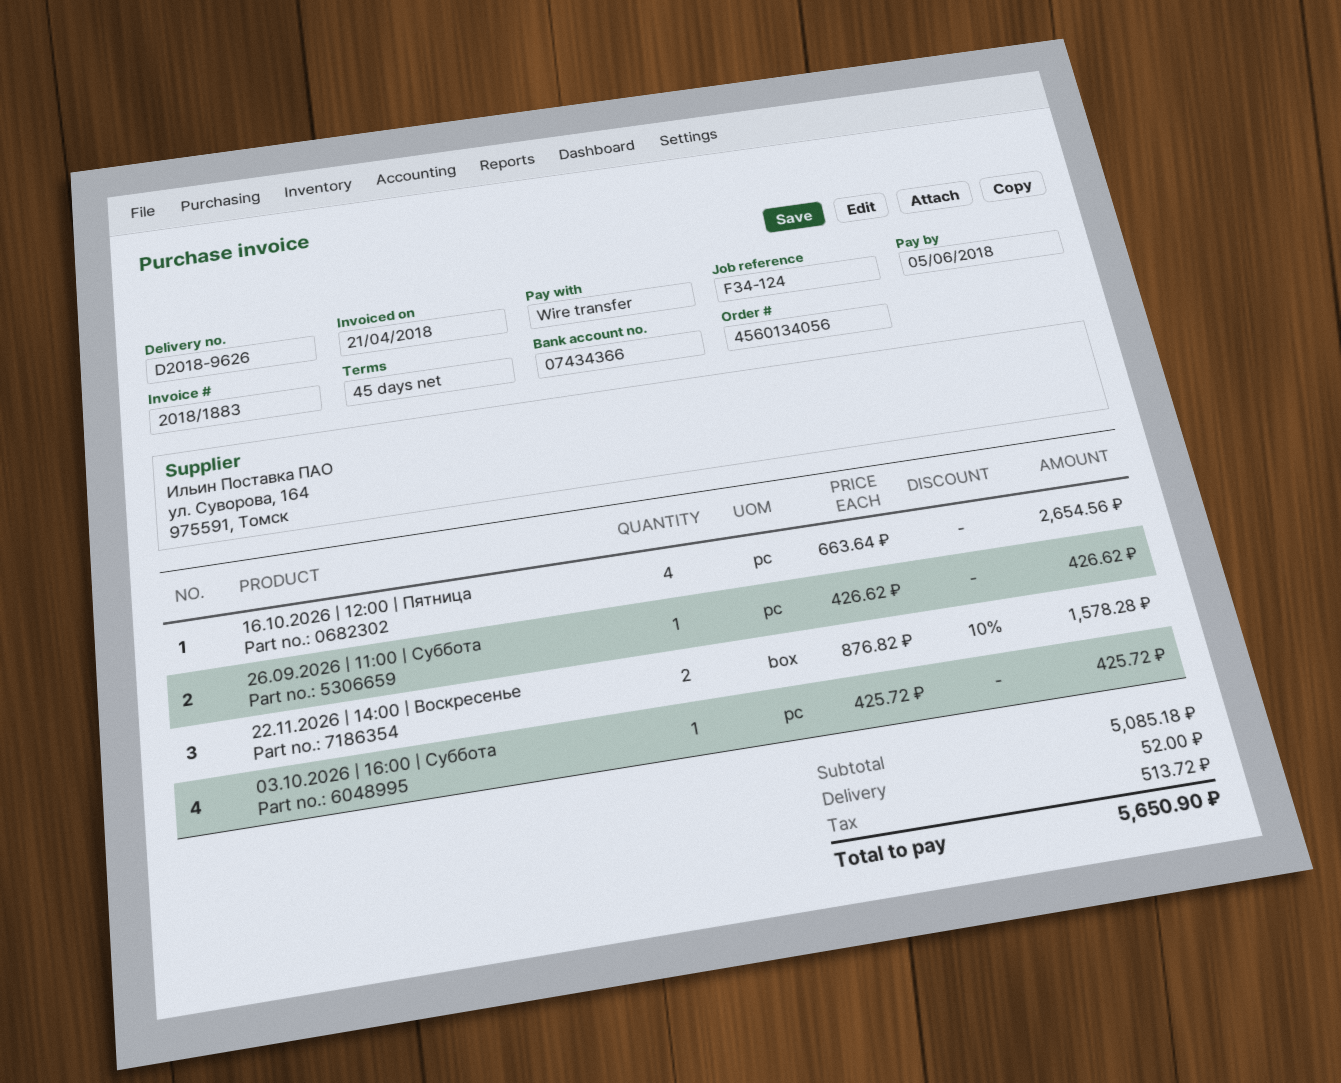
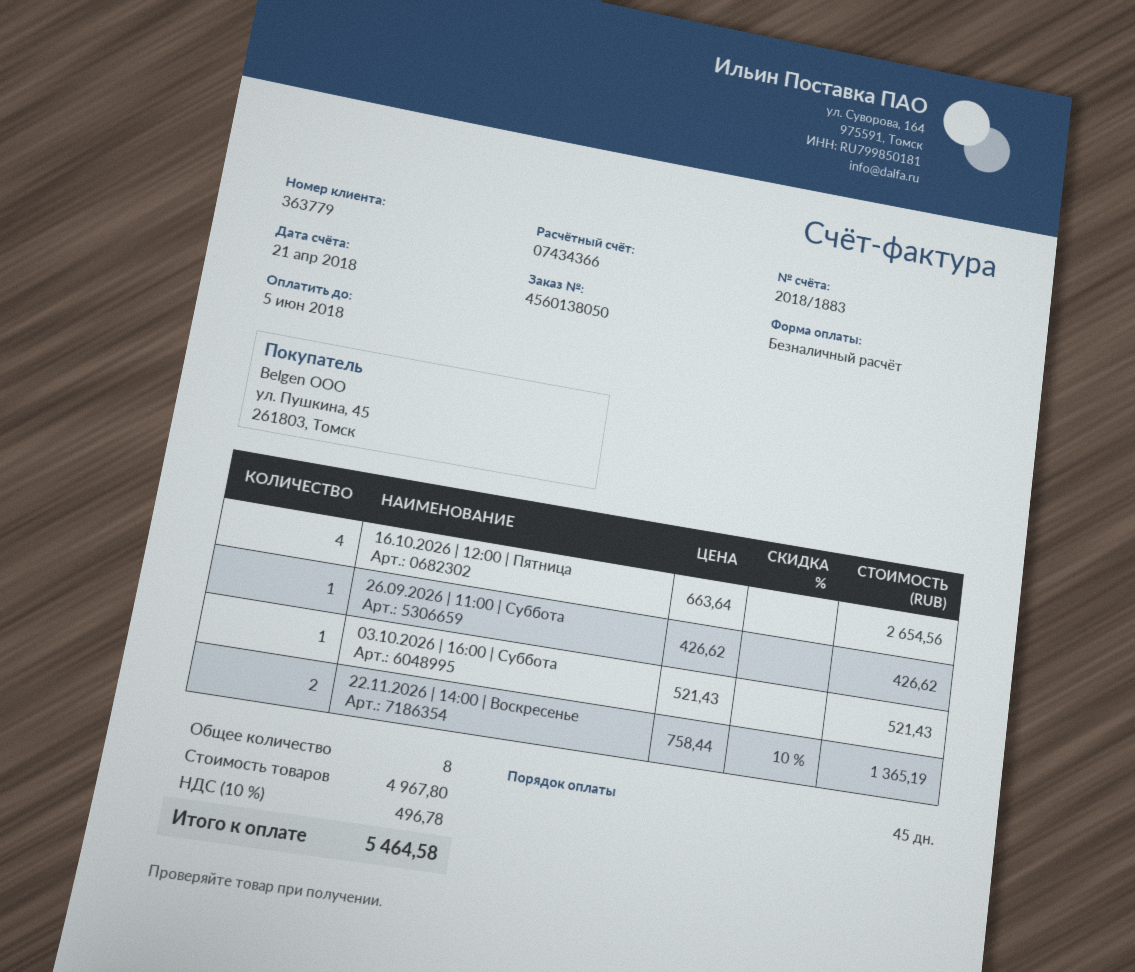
order number: 4560134056 -> 4560138050
22.11.2026 | 14:00 | Воскресенье: 2 x 876.82 - 10% = 1578.28 -> 2 x 758.44 - 10% = 1365.19
03.10.2026 | 16:00 | Суббота: 1 x 425.72 = 425.72 -> 1 x 521.43 = 521.43
subtotal: 5085.18 -> 4967.80
shipping: 52.00 -> none
tax: 513.72 -> 496.78
total: 5650.90 -> 5464.58

